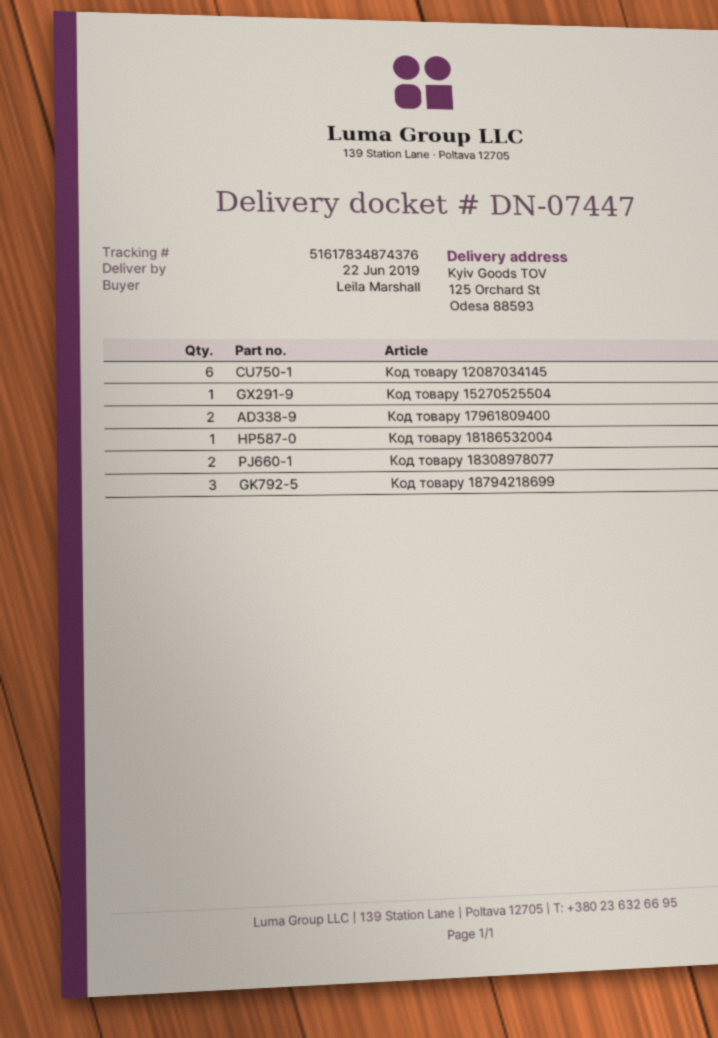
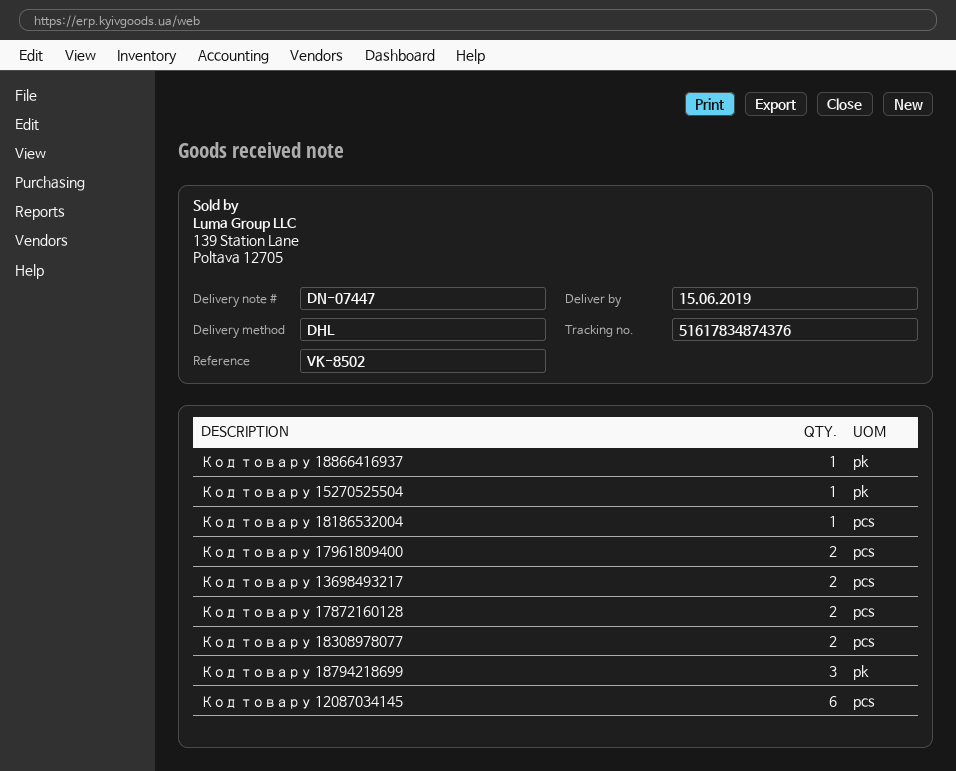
delivery date: 2019-06-22 -> 2019-06-15
Код товару 18866416937: none -> 1
Код товару 13698493217: none -> 2
Код товару 17872160128: none -> 2

